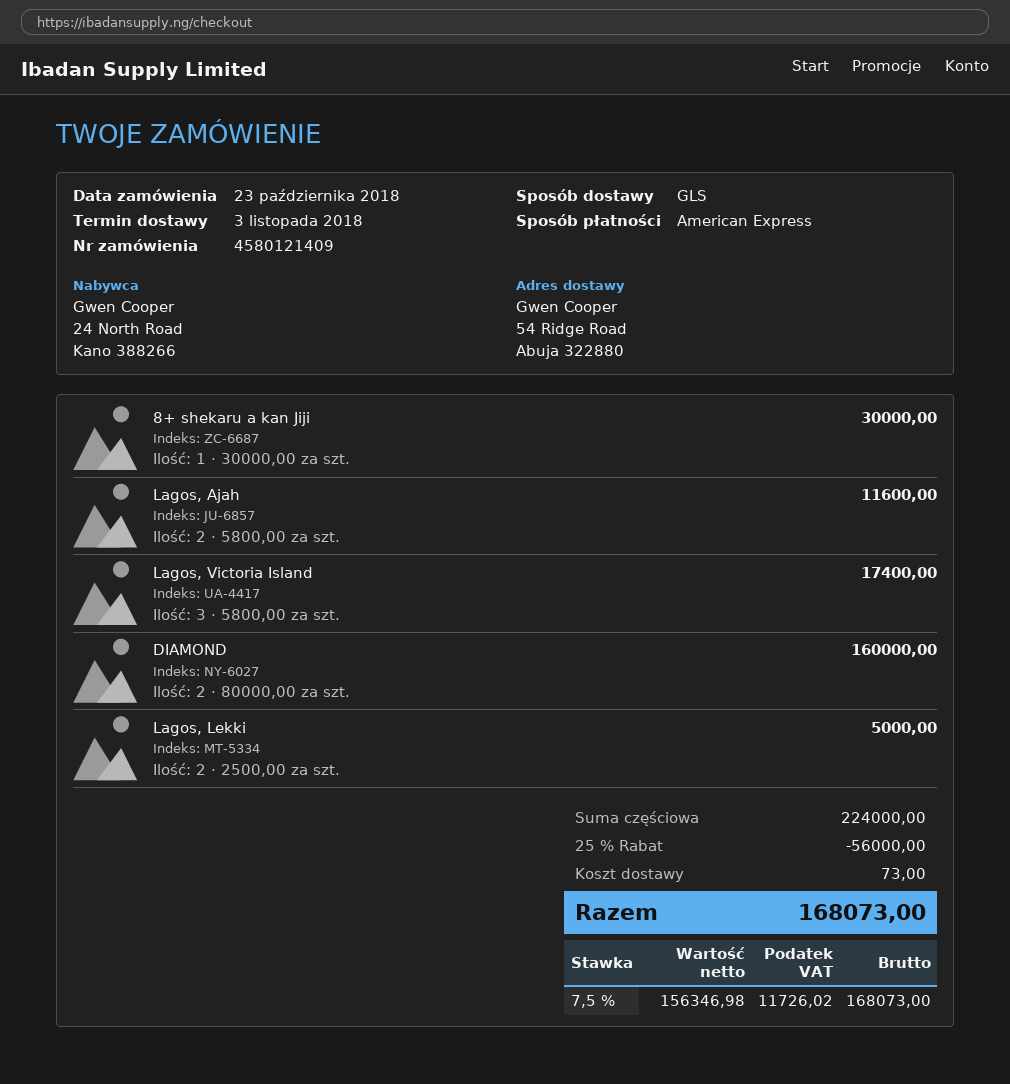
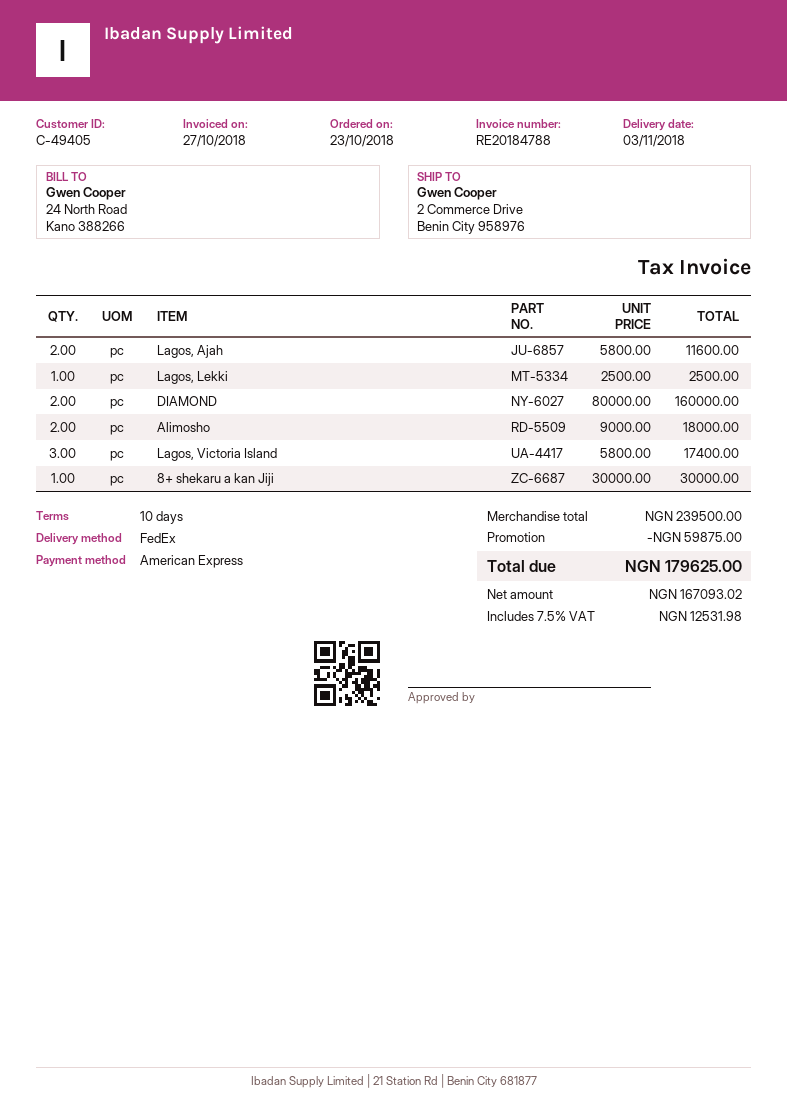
shipping method: GLS -> FedEx
ship to: 54 Ridge Road, Abuja 322880 -> 2 Commerce Drive, Benin City 958976
Lagos, Lekki: 2 x 2500.00 = 5000.00 -> 1 x 2500.00 = 2500.00
Alimosho: none -> 2 x 9000.00 = 18000.00
subtotal: 224000.00 -> 239500.00
discount: 56000.00 -> 59875.00
shipping: 73.00 -> none
net: 156346.98 -> 167093.02
tax: 7.5% = 11726.02 -> 7.5% = 12531.98
total: 168073.00 -> 179625.00

